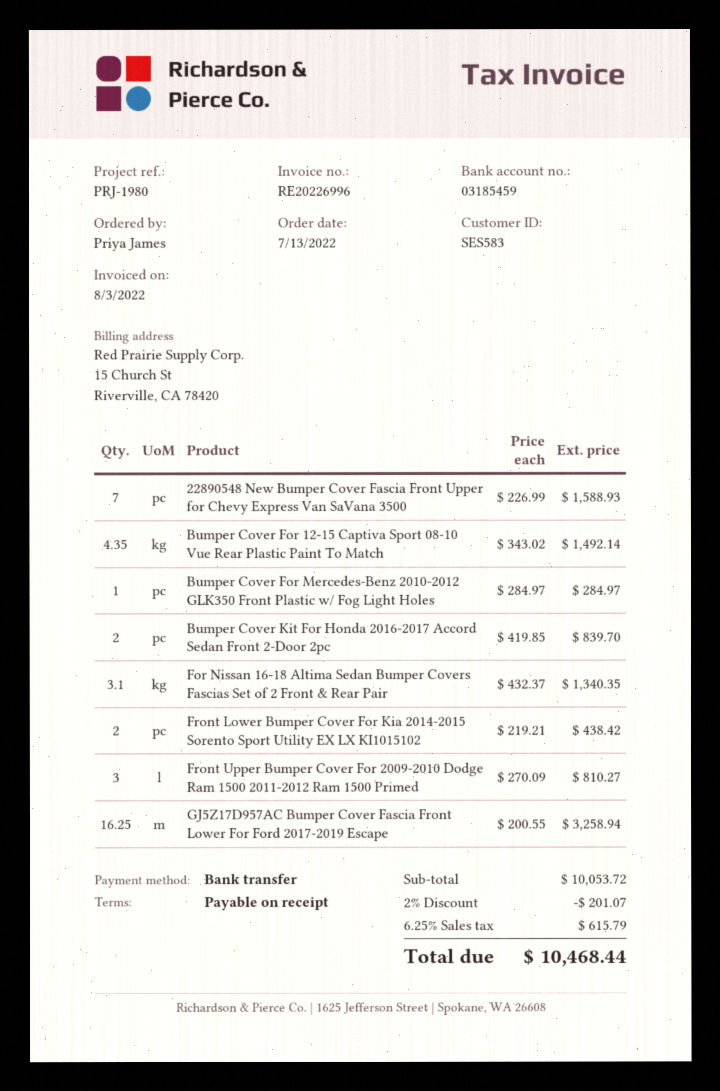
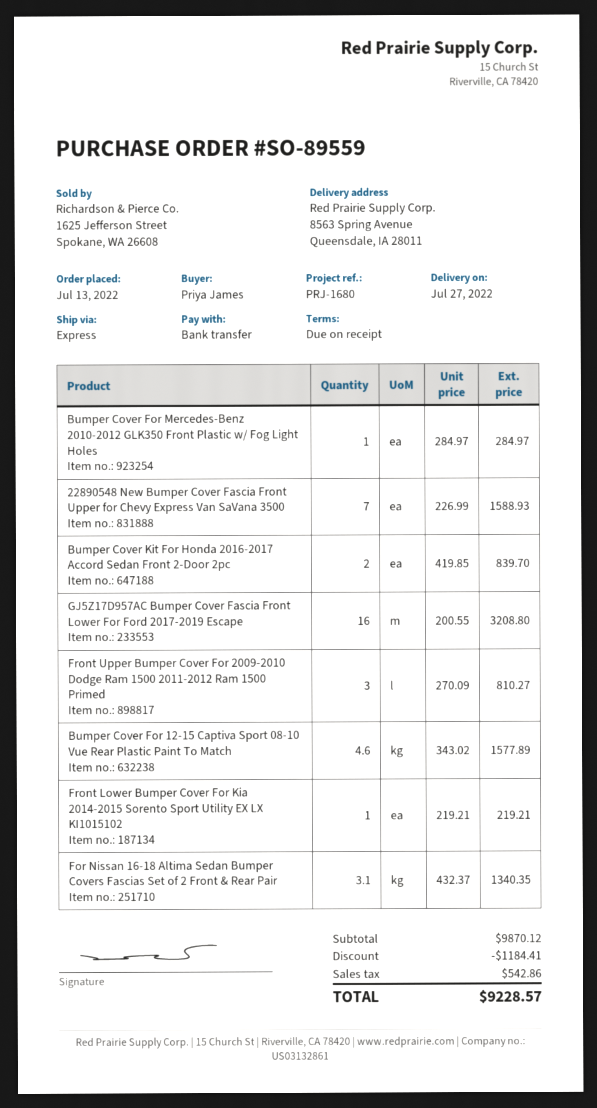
reference: PRJ-1980 -> PRJ-1680
Bumper Cover For 12-15 Captiva Sport 08-10 Vue Rear Plastic Paint To Match: 4.35 x 343.02 = 1492.14 -> 4.6 x 343.02 = 1577.89
Front Lower Bumper Cover For Kia 2014-2015 Sorento Sport Utility EX LX KI1015102: 2 x 219.21 = 438.42 -> 1 x 219.21 = 219.21
GJ5Z17D957AC Bumper Cover Fascia Front Lower For Ford 2017-2019 Escape: 16.25 x 200.55 = 3258.94 -> 16 x 200.55 = 3208.80
subtotal: 10053.72 -> 9870.12
discount: 201.07 -> 1184.41
tax: 615.79 -> 542.86
total: 10468.44 -> 9228.57

